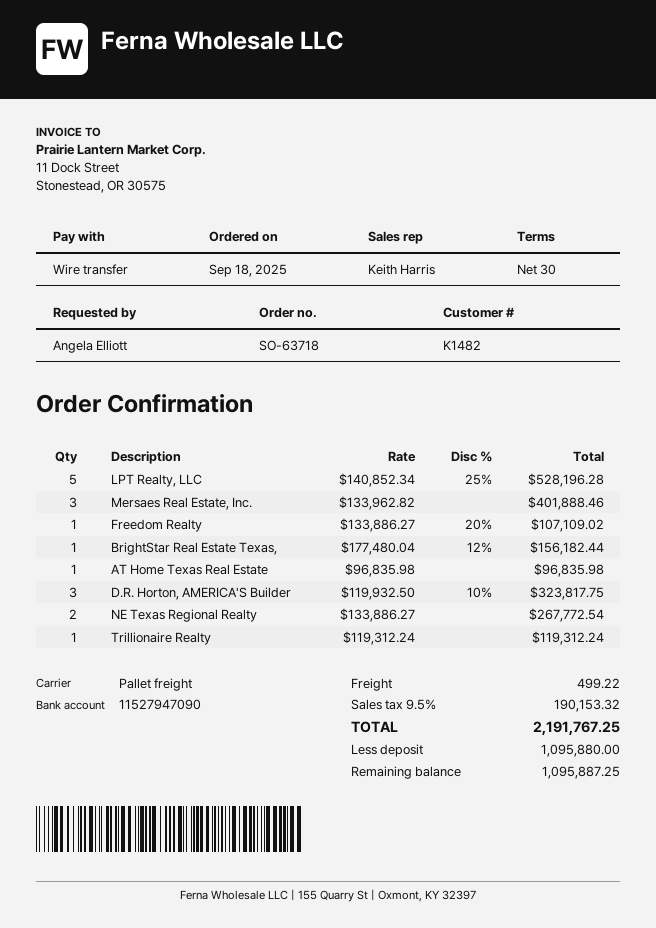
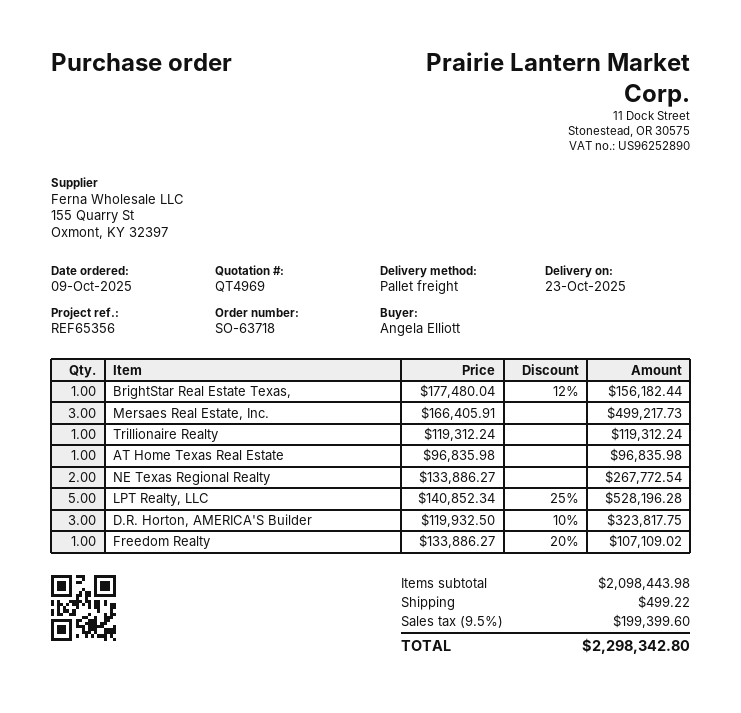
order date: 2025-09-18 -> 2025-10-09
Mersaes Real Estate, Inc.: 3 x 133962.82 = 401888.46 -> 3 x 166405.91 = 499217.73
tax: 9.5% = 190153.32 -> 9.5% = 199399.60
total: 2191767.25 -> 2298342.80

